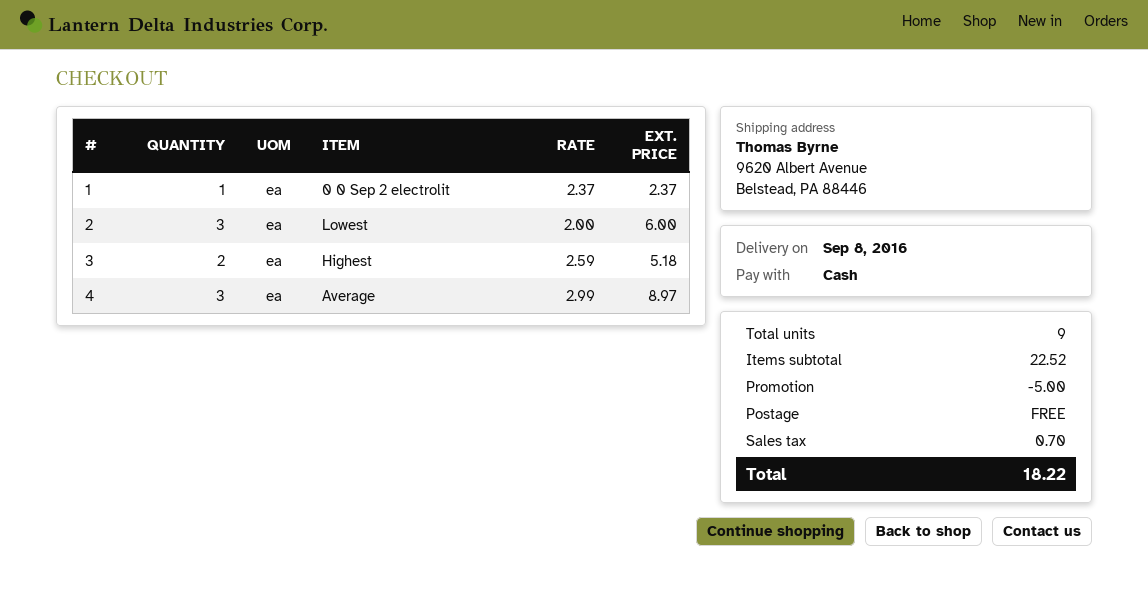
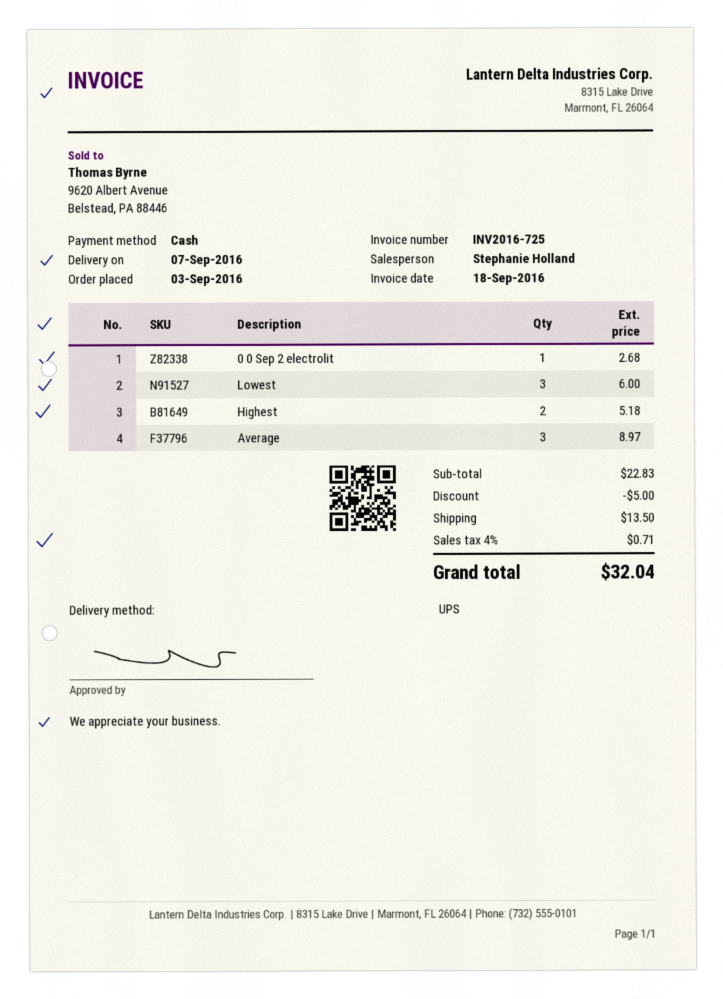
delivery date: 2016-09-08 -> 2016-09-07
0 0 Sep 2 electrolit: 1 for 2.37 -> 1 for 2.68
subtotal: 22.52 -> 22.83
shipping: 0.00 -> 13.50
tax: 0.70 -> 0.71
total: 18.22 -> 32.04

